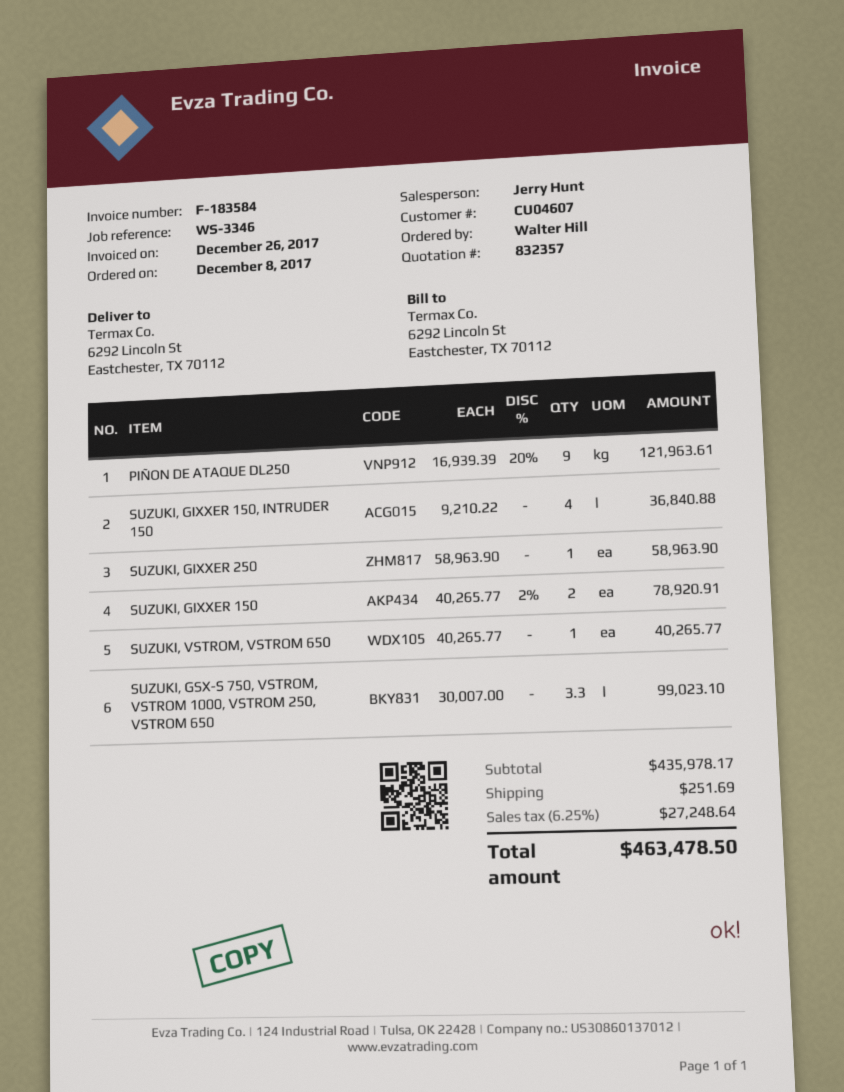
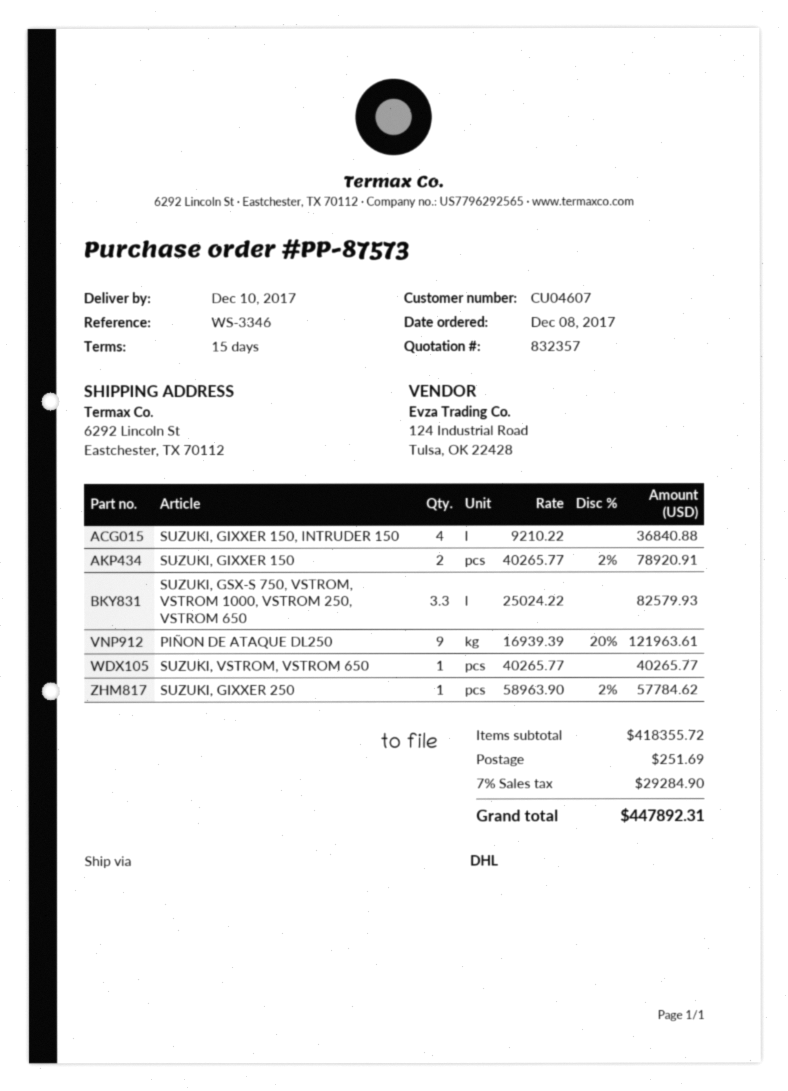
SUZUKI, GIXXER 250: 1 x 58963.90 = 58963.90 -> 1 x 58963.90 - 2% = 57784.62
SUZUKI, GSX-S 750, VSTROM, VSTROM 1000, VSTROM 250, VSTROM 650: 3.3 x 30007.00 = 99023.10 -> 3.3 x 25024.22 = 82579.93
subtotal: 435978.17 -> 418355.72
tax: 6.25% = 27248.64 -> 7% = 29284.90
total: 463478.50 -> 447892.31

